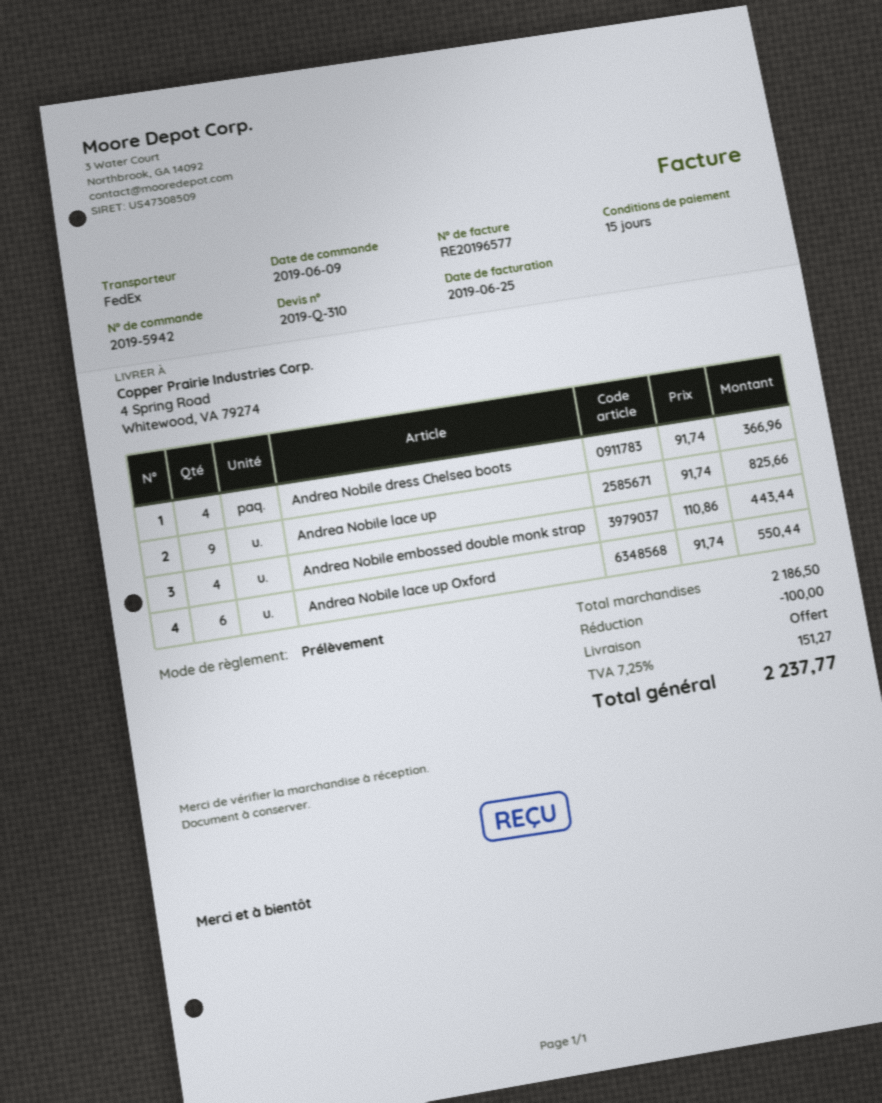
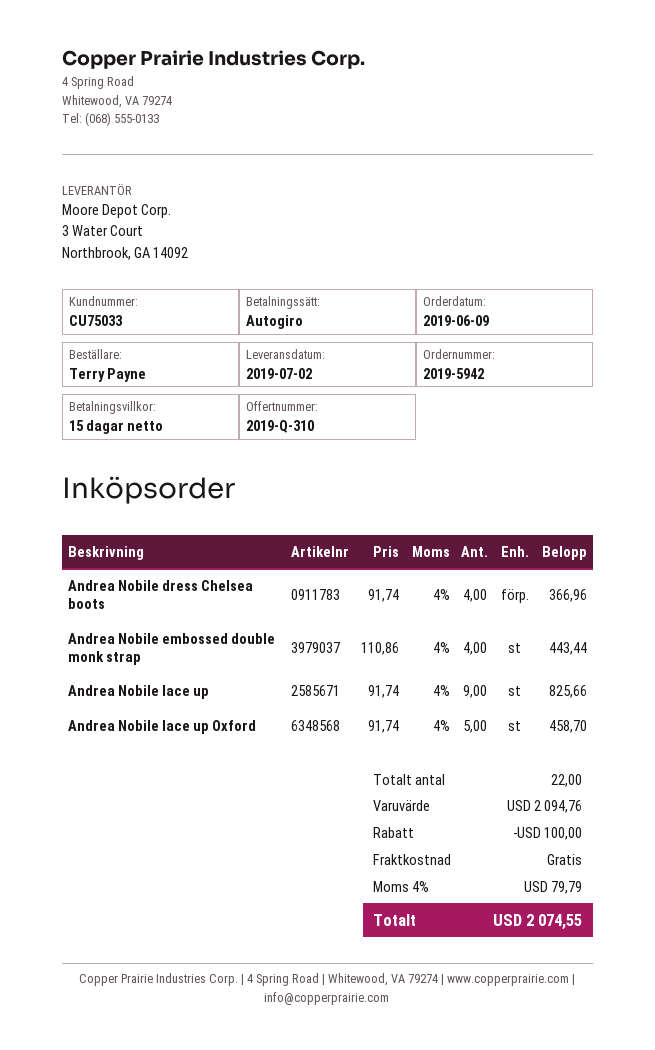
Andrea Nobile lace up Oxford: 6 x 91.74 = 550.44 -> 5 x 91.74 = 458.70
subtotal: 2186.50 -> 2094.76
tax: 7.25% = 151.27 -> 4% = 79.79
total: 2237.77 -> 2074.55

